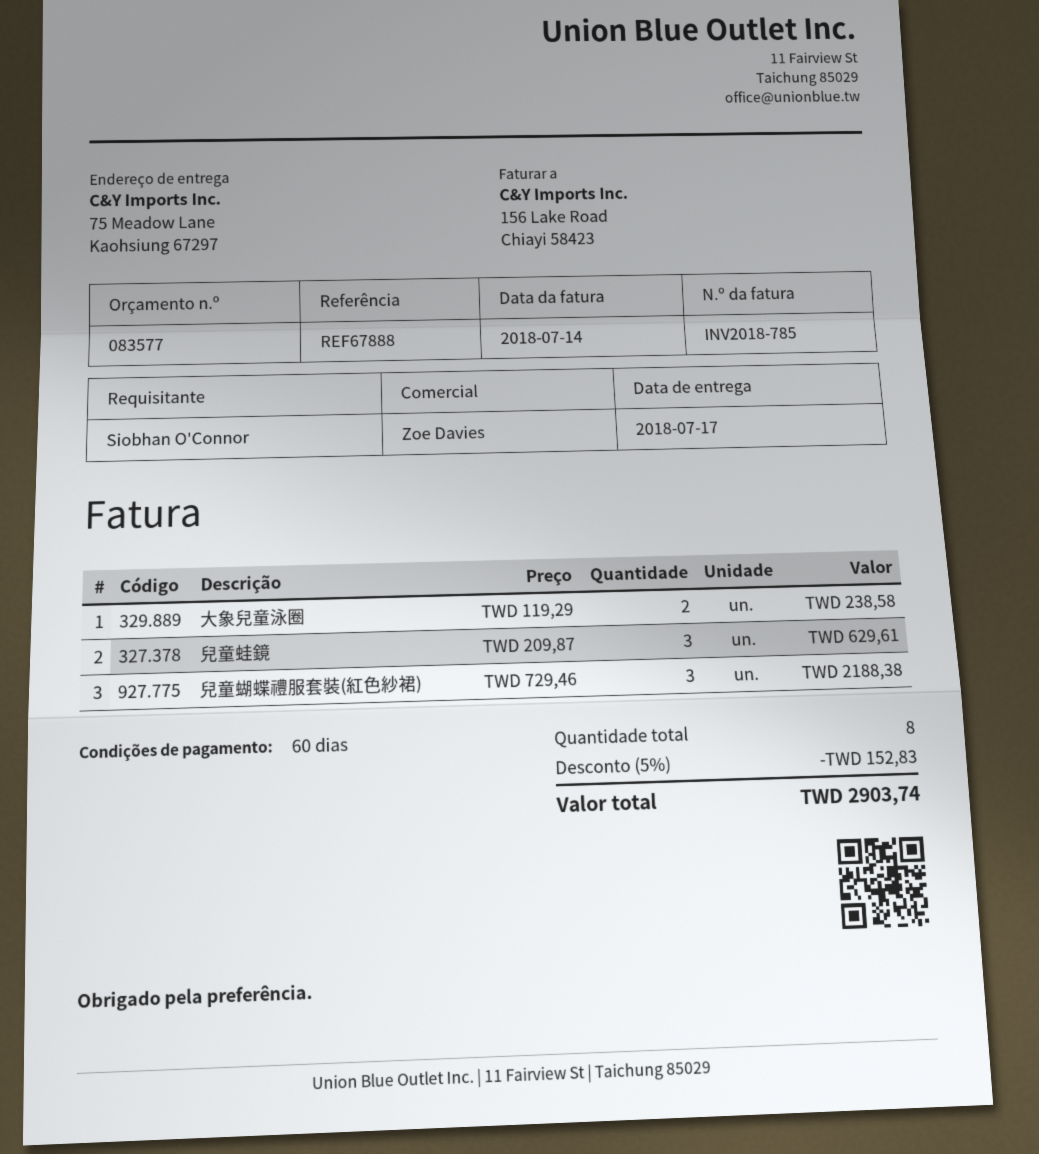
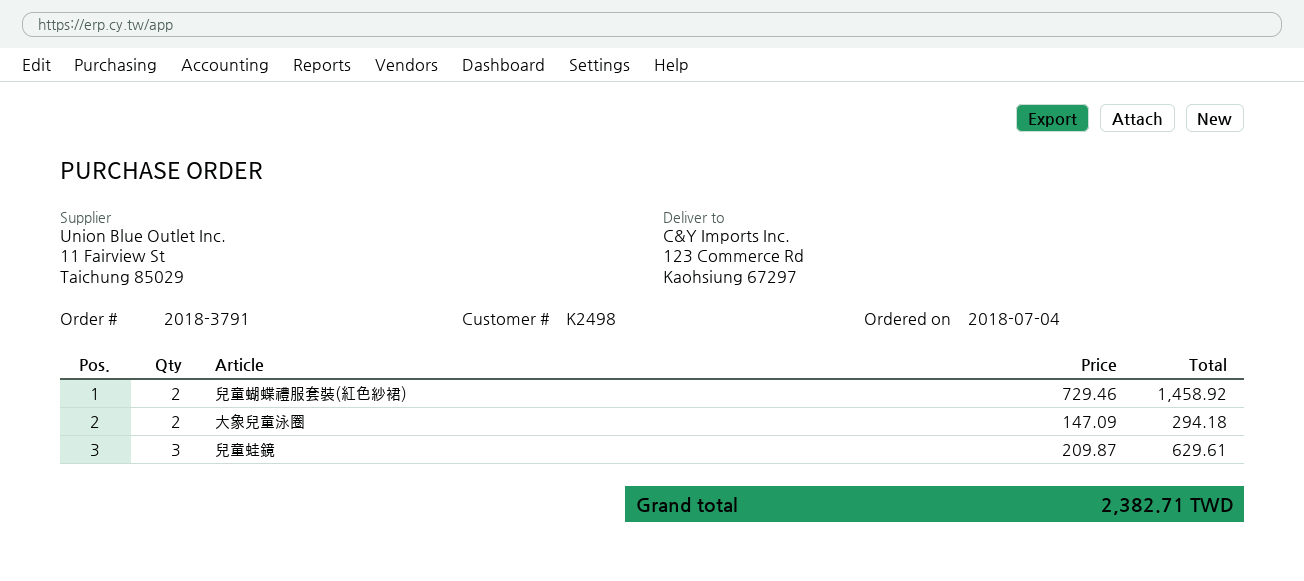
ship to: 75 Meadow Lane, Kaohsiung 67297 -> 123 Commerce Rd, Kaohsiung 67297
大象兒童泳圈: 2 x 119.29 = 238.58 -> 2 x 147.09 = 294.18
兒童蝴蝶禮服套裝(紅色紗裙): 3 x 729.46 = 2188.38 -> 2 x 729.46 = 1458.92
discount: 5% = 152.83 -> none
total: 2903.74 -> 2382.71

